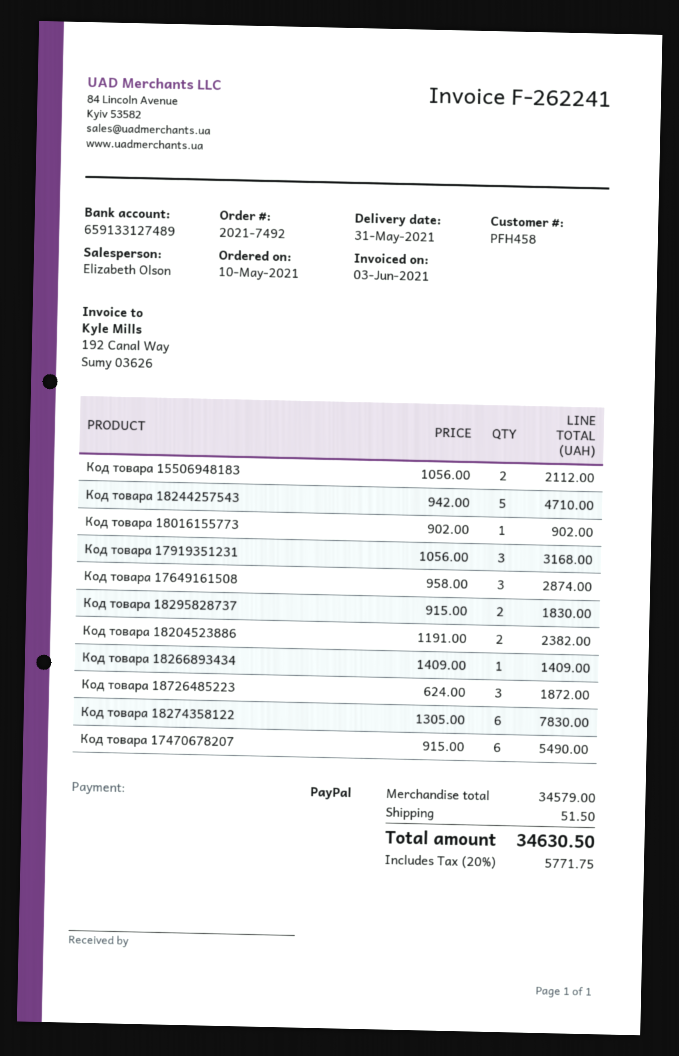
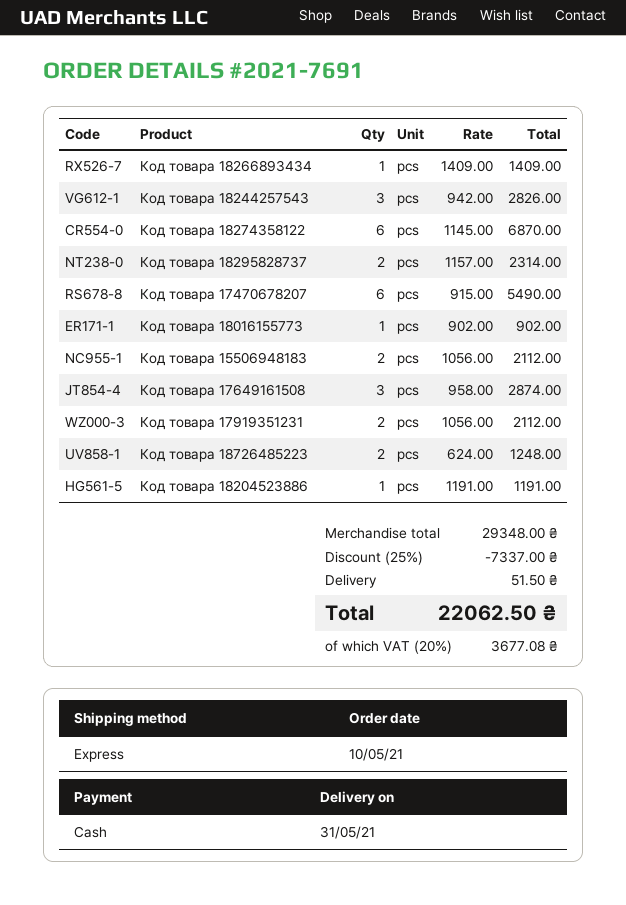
order number: 2021-7492 -> 2021-7691
payment method: PayPal -> cash
Код товара 18244257543: 5 x 942.00 = 4710.00 -> 3 x 942.00 = 2826.00
Код товара 17919351231: 3 x 1056.00 = 3168.00 -> 2 x 1056.00 = 2112.00
Код товара 18295828737: 2 x 915.00 = 1830.00 -> 2 x 1157.00 = 2314.00
Код товара 18204523886: 2 x 1191.00 = 2382.00 -> 1 x 1191.00 = 1191.00
Код товара 18726485223: 3 x 624.00 = 1872.00 -> 2 x 624.00 = 1248.00
Код товара 18274358122: 6 x 1305.00 = 7830.00 -> 6 x 1145.00 = 6870.00
subtotal: 34579.00 -> 29348.00
discount: none -> 25% = 7337.00
tax: 20% = 5771.75 -> 20% = 3677.08
total: 34630.50 -> 22062.50

